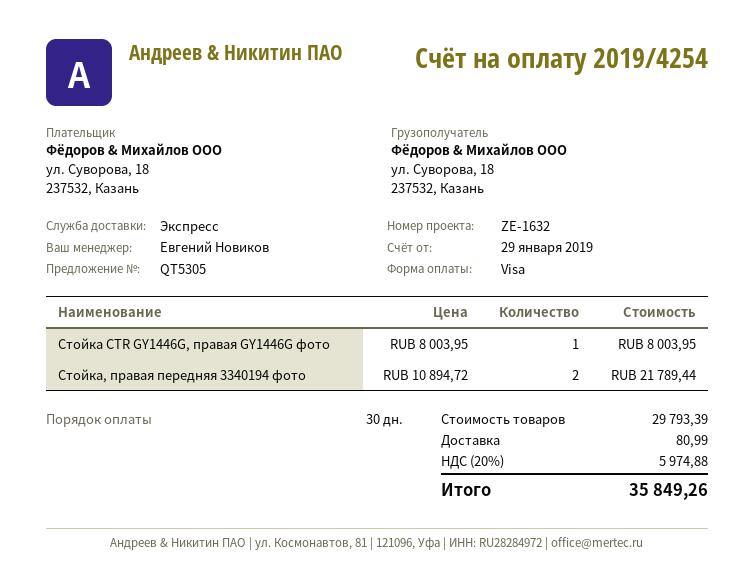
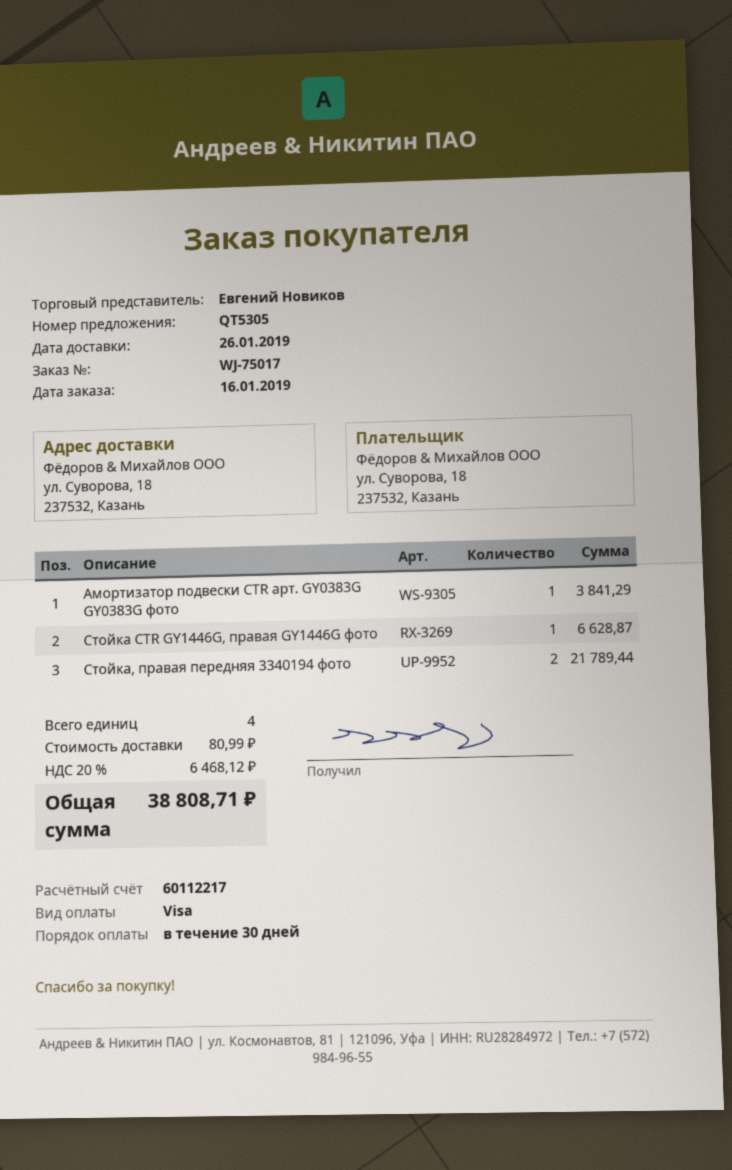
Стойка CTR GY1446G, правая GY1446G фото: 1 for 8003.95 -> 1 for 6628.87
Амортизатор подвески CTR арт. GY0383G GY0383G фото: none -> 1 for 3841.29
tax: 20% = 5974.88 -> 20% = 6468.12
total: 35849.26 -> 38808.71

